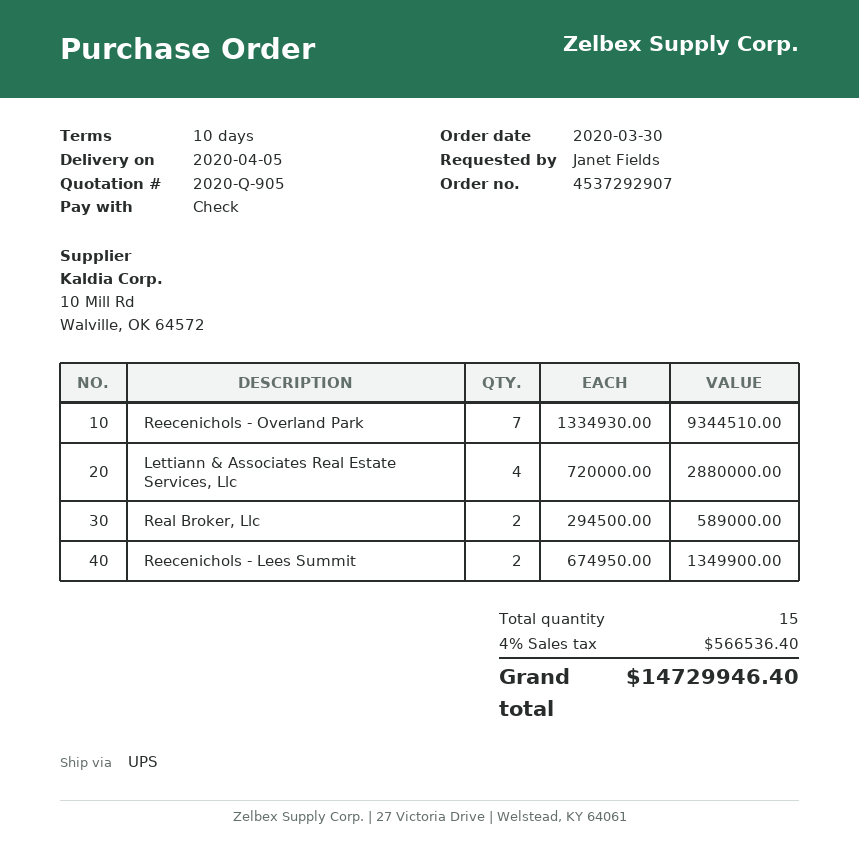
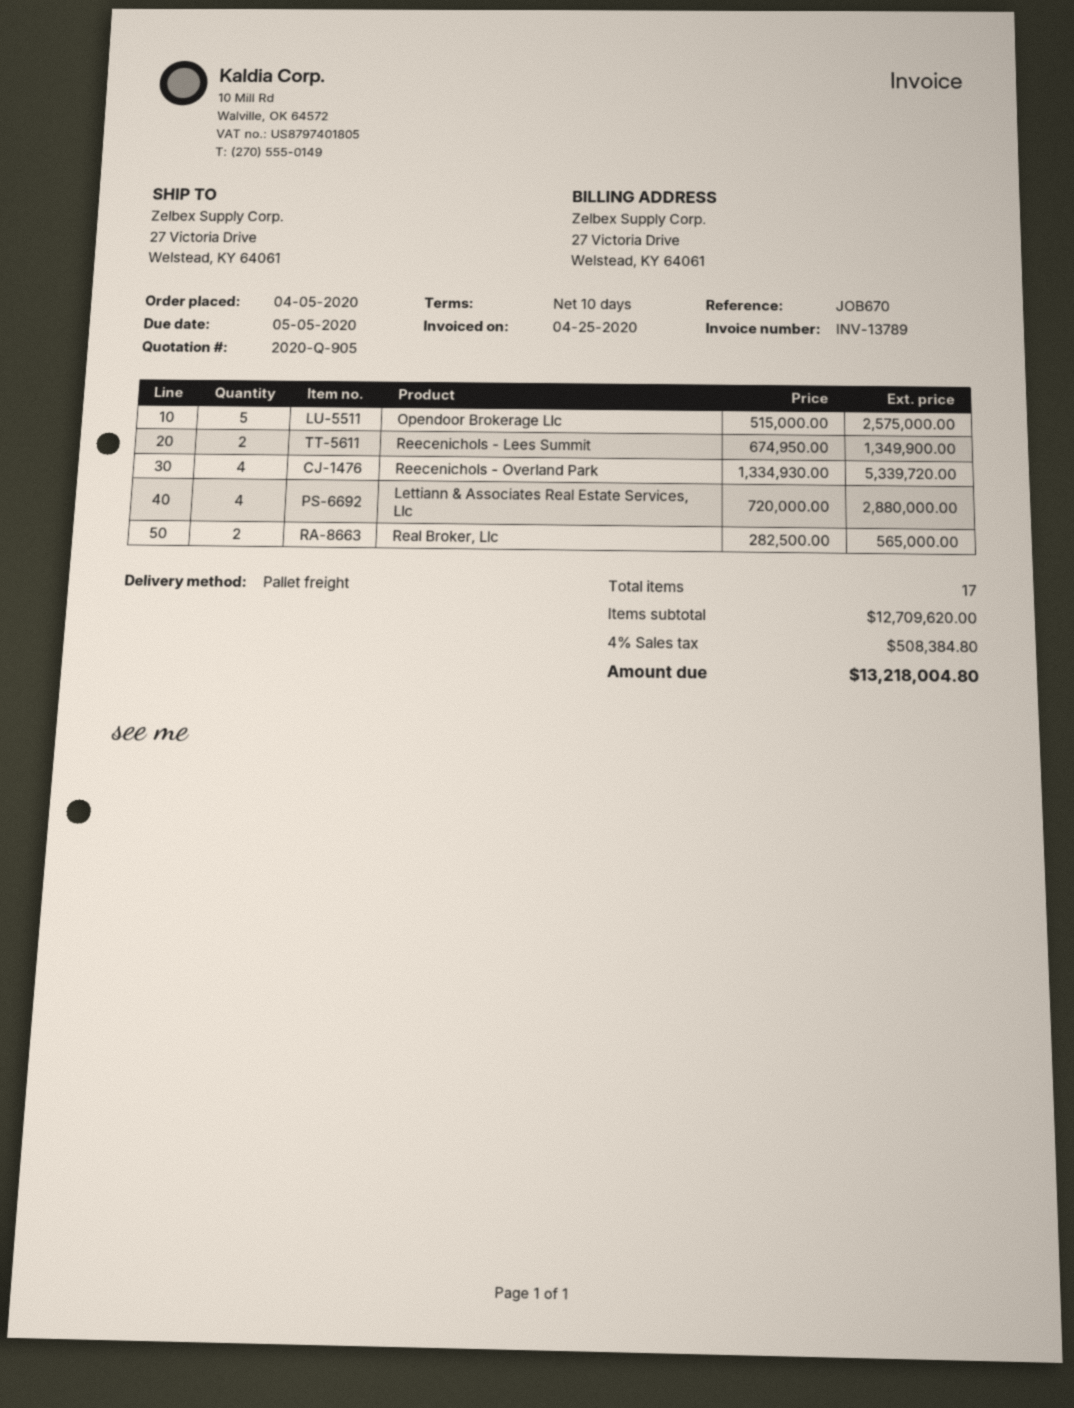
order date: 2020-03-30 -> 2020-04-05
shipping method: UPS -> pallet freight
Reecenichols - Overland Park: 7 x 1334930.00 = 9344510.00 -> 4 x 1334930.00 = 5339720.00
Real Broker, Llc: 2 x 294500.00 = 589000.00 -> 2 x 282500.00 = 565000.00
Opendoor Brokerage Llc: none -> 5 x 515000.00 = 2575000.00
total quantity: 15 -> 17
tax: 4% = 566536.40 -> 4% = 508384.80
total: 14729946.40 -> 13218004.80

